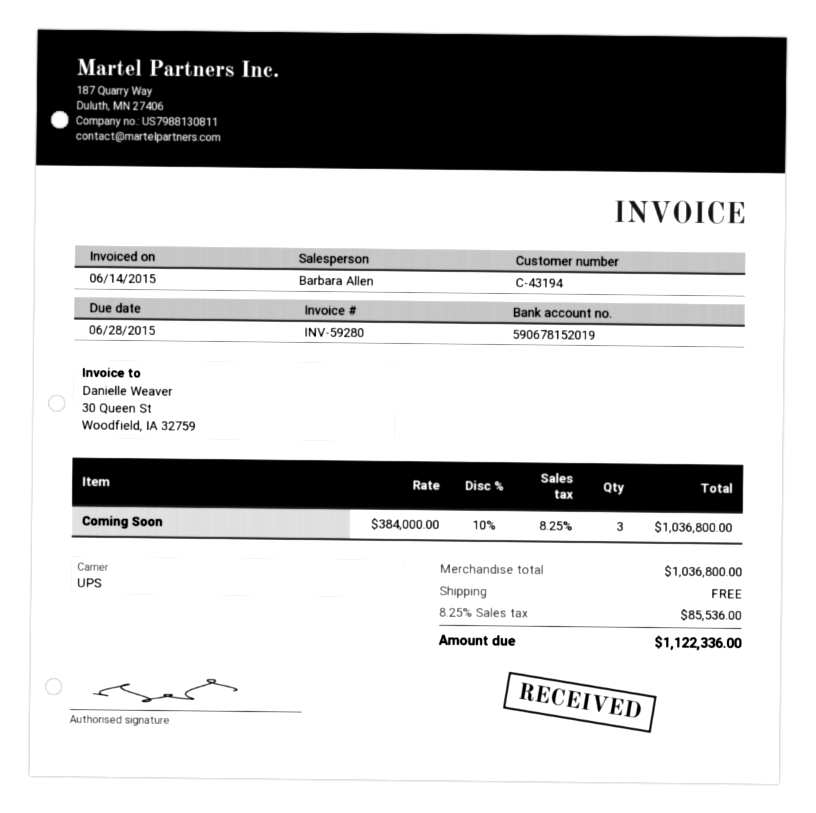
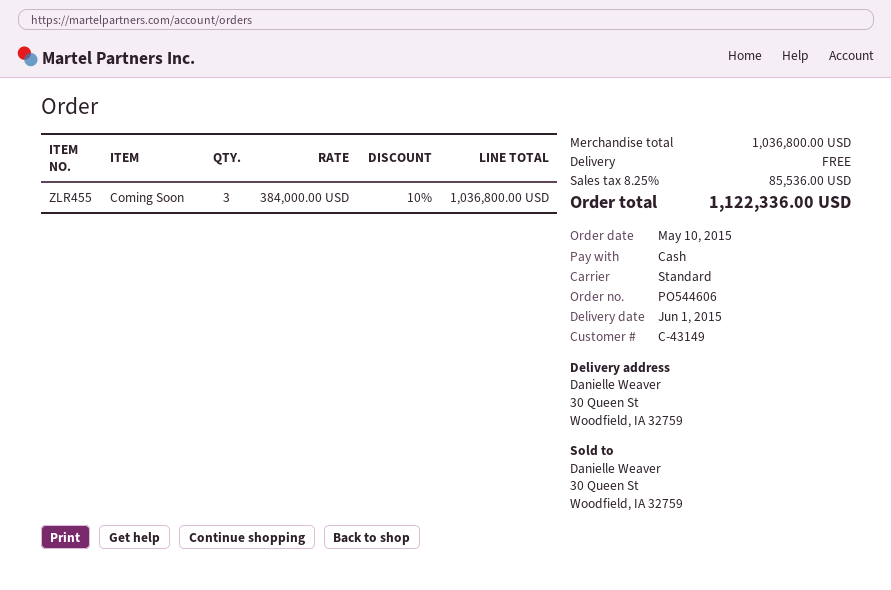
customer number: C-43194 -> C-43149
shipping method: UPS -> standard

